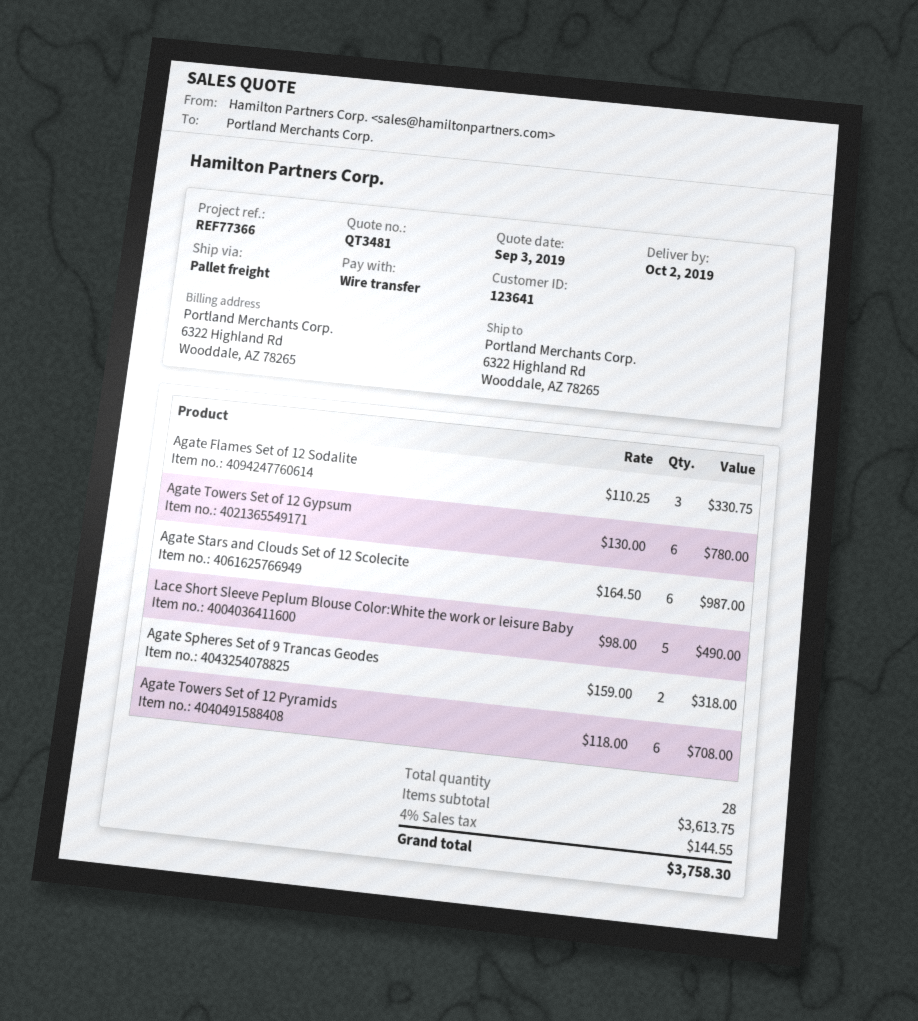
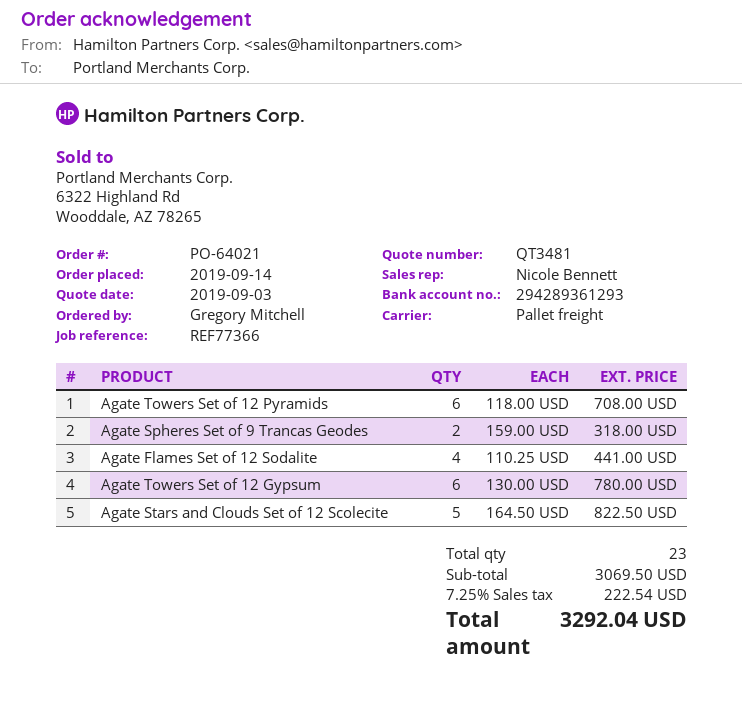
Agate Flames Set of 12 Sodalite: 3 x 110.25 = 330.75 -> 4 x 110.25 = 441.00
Agate Stars and Clouds Set of 12 Scolecite: 6 x 164.50 = 987.00 -> 5 x 164.50 = 822.50
Lace Short Sleeve Peplum Blouse Color:White the work or leisure Baby: 5 x 98.00 = 490.00 -> none
total quantity: 28 -> 23
subtotal: 3613.75 -> 3069.50
tax: 4% = 144.55 -> 7.25% = 222.54
total: 3758.30 -> 3292.04

